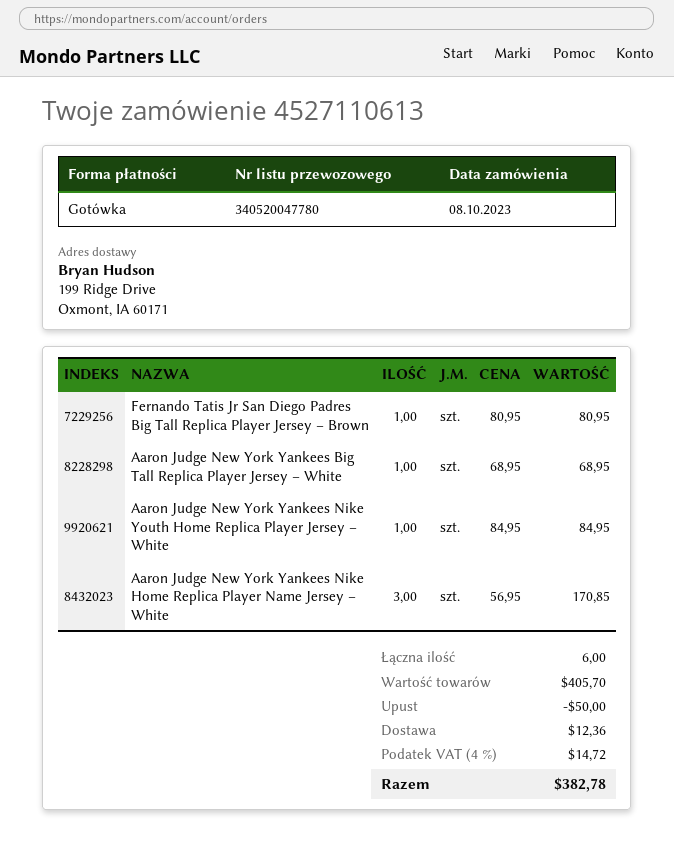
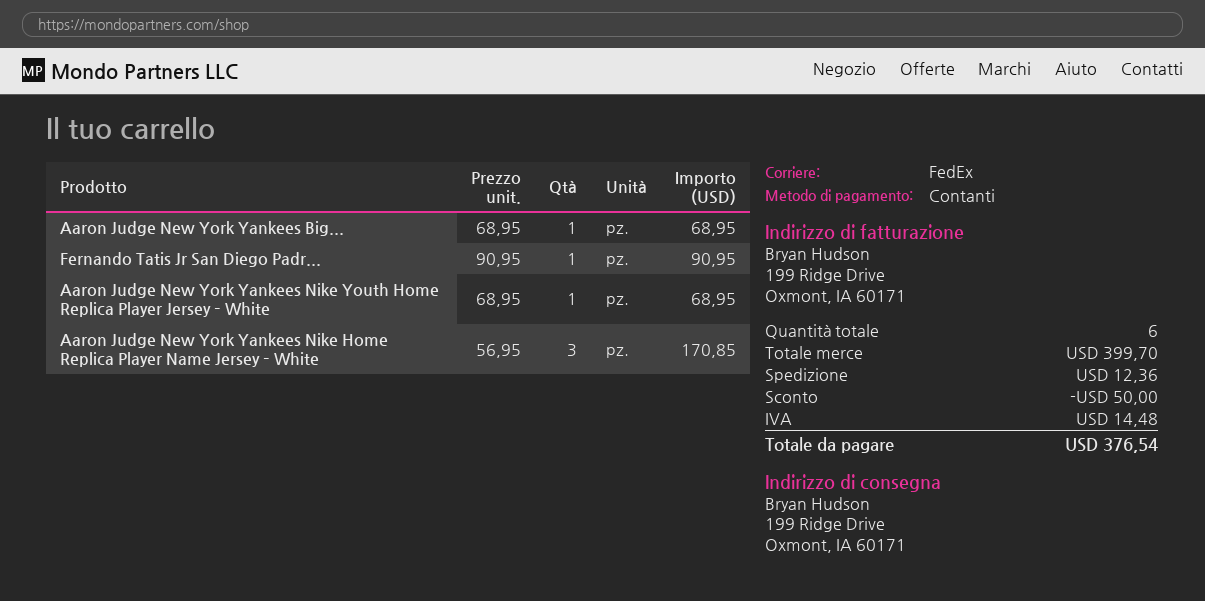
Fernando Tatis Jr San Diego Padres Big Tall Replica Player Jersey – Brown: 1 x 80.95 = 80.95 -> 1 x 90.95 = 90.95
Aaron Judge New York Yankees Nike Youth Home Replica Player Jersey – White: 1 x 84.95 = 84.95 -> 1 x 68.95 = 68.95
subtotal: 405.70 -> 399.70
tax: 14.72 -> 14.48
total: 382.78 -> 376.54

